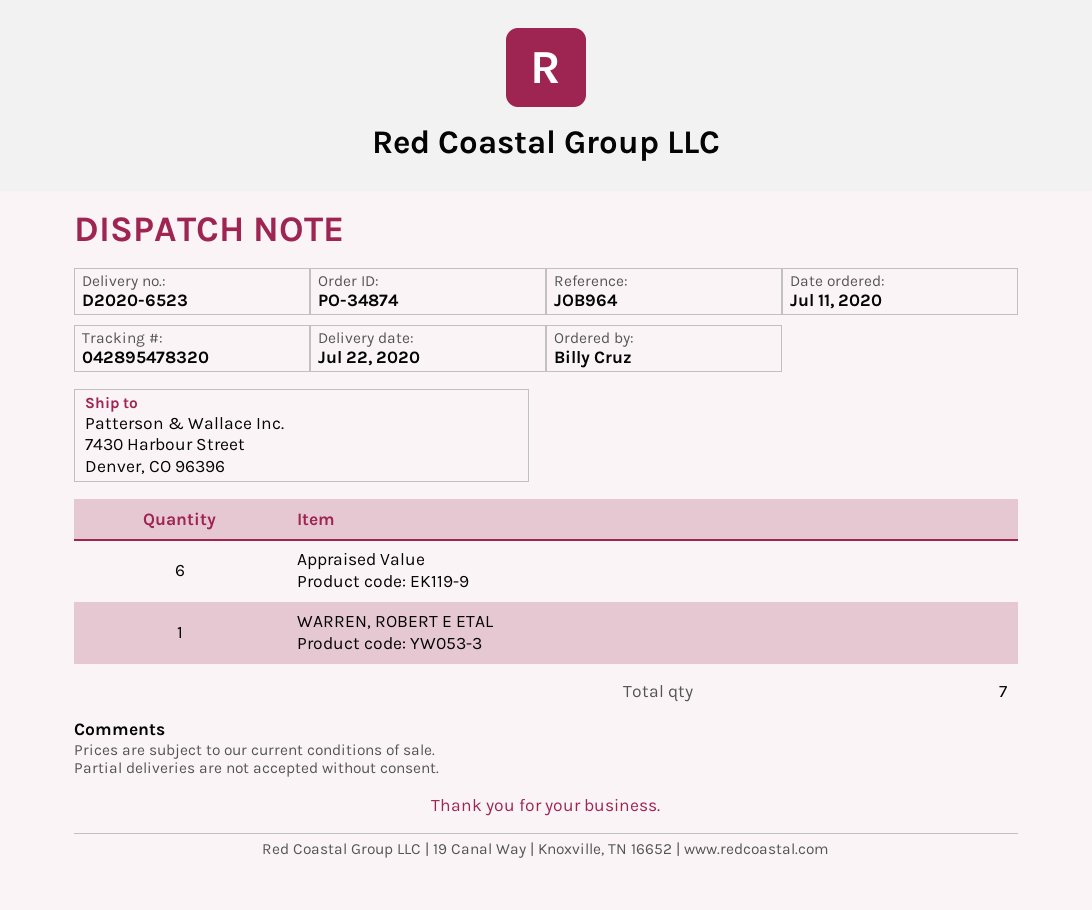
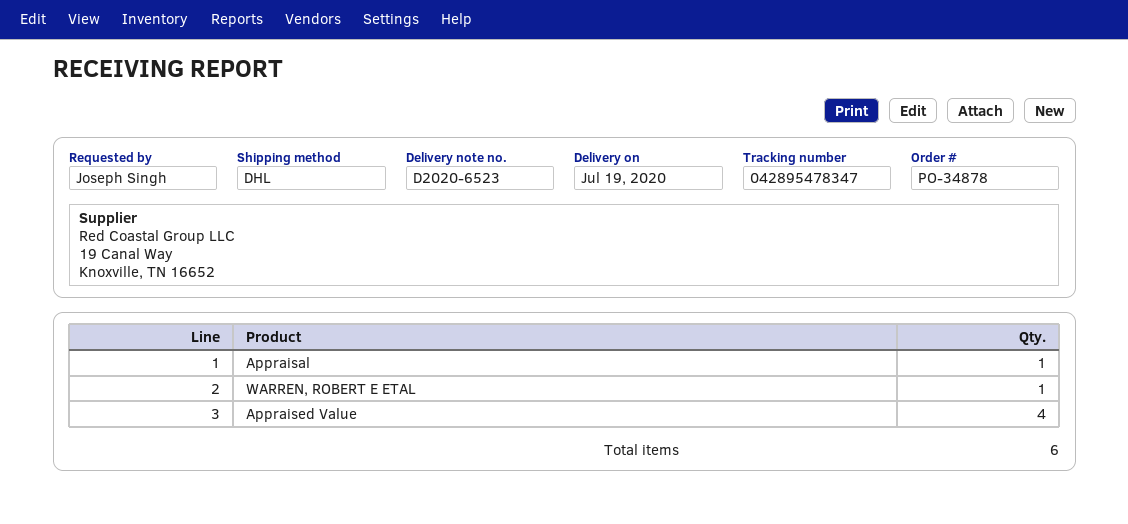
order number: PO-34874 -> PO-34878
delivery date: 2020-07-22 -> 2020-07-19
ordered by: Billy Cruz -> Joseph Singh
tracking number: 042895478320 -> 042895478347
Appraised Value: 6 -> 4
Appraisal: none -> 1
total quantity: 7 -> 6

